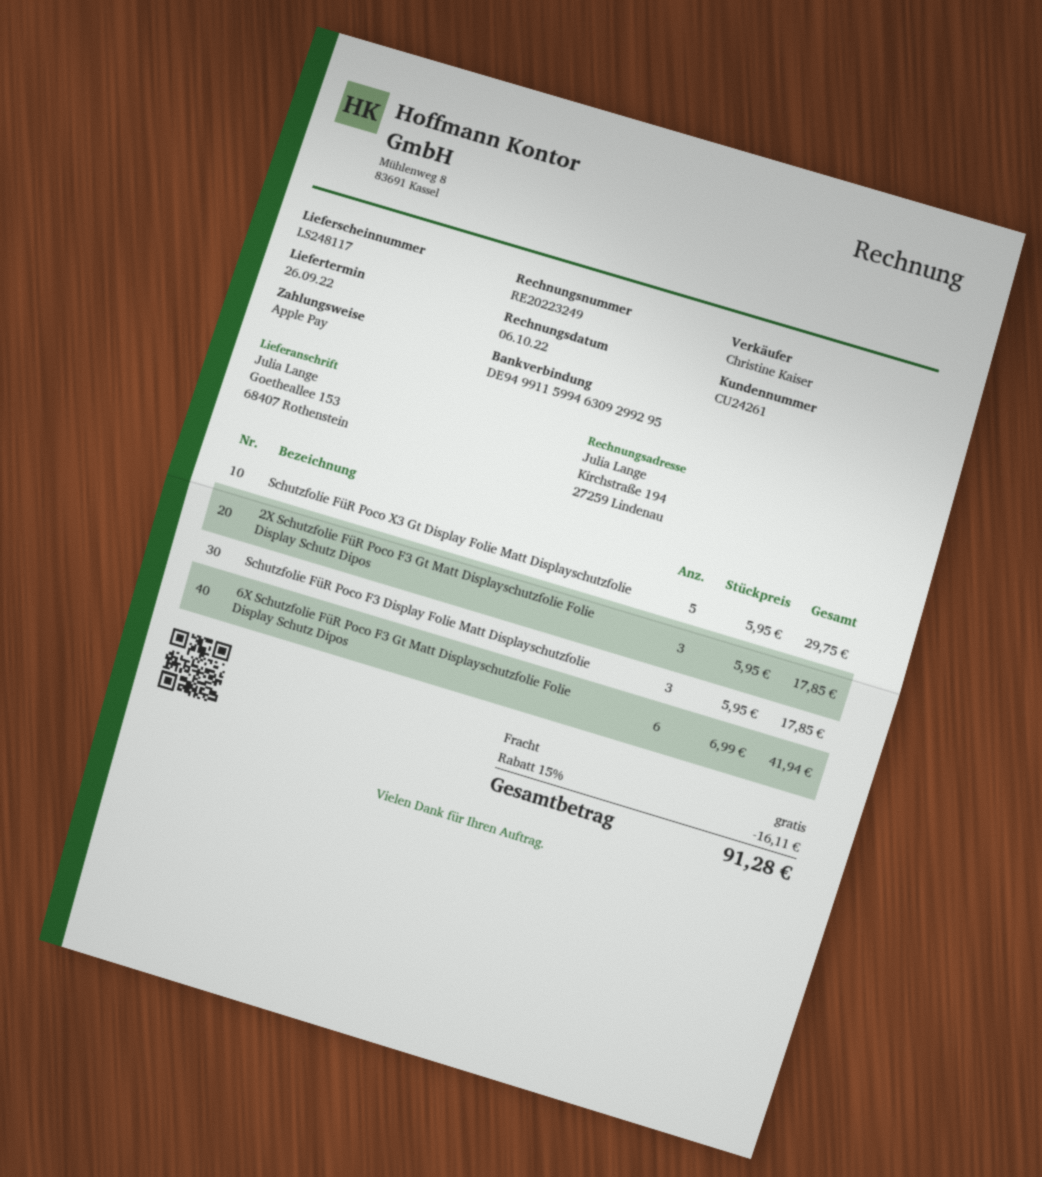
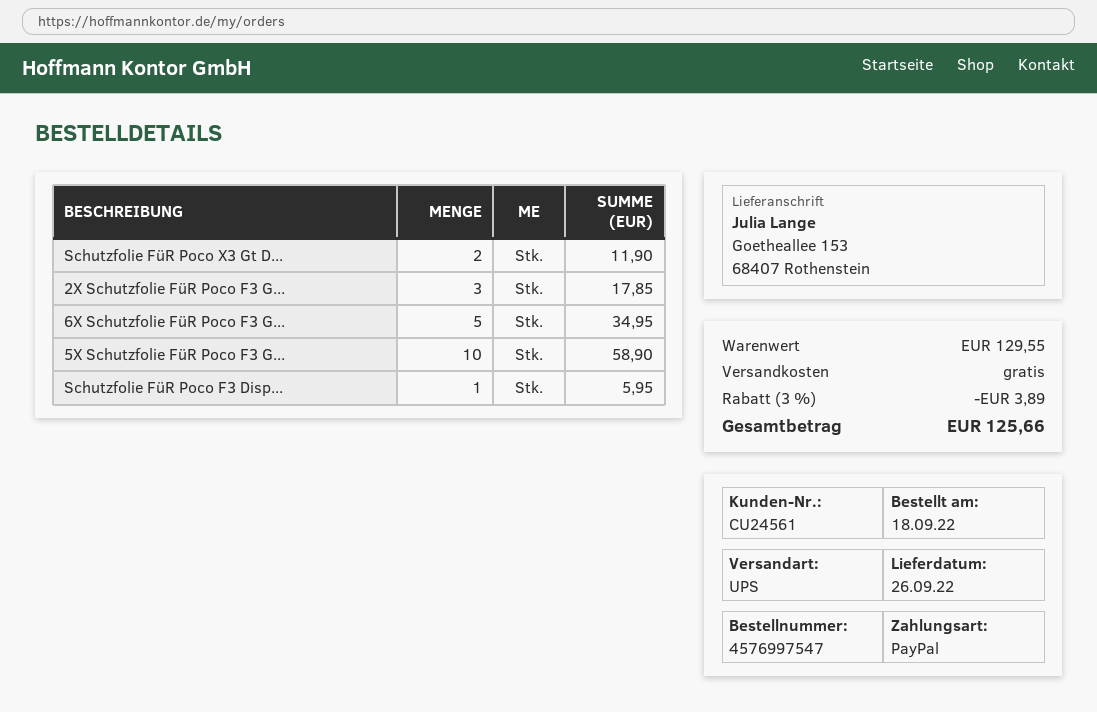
customer number: CU24261 -> CU24561
payment method: Apple Pay -> PayPal
Schutzfolie FüR Poco X3 Gt Display Folie Matt Displayschutzfolie: 5 for 29.75 -> 2 for 11.90
Schutzfolie FüR Poco F3 Display Folie Matt Displayschutzfolie: 3 for 17.85 -> 1 for 5.95
6X Schutzfolie FüR Poco F3 Gt Matt Displayschutzfolie Folie Display Schutz Dipos: 6 for 41.94 -> 5 for 34.95
5X Schutzfolie FüR Poco F3 G...: none -> 10 for 58.90
discount: 15% = 16.11 -> 3% = 3.89
total: 91.28 -> 125.66

